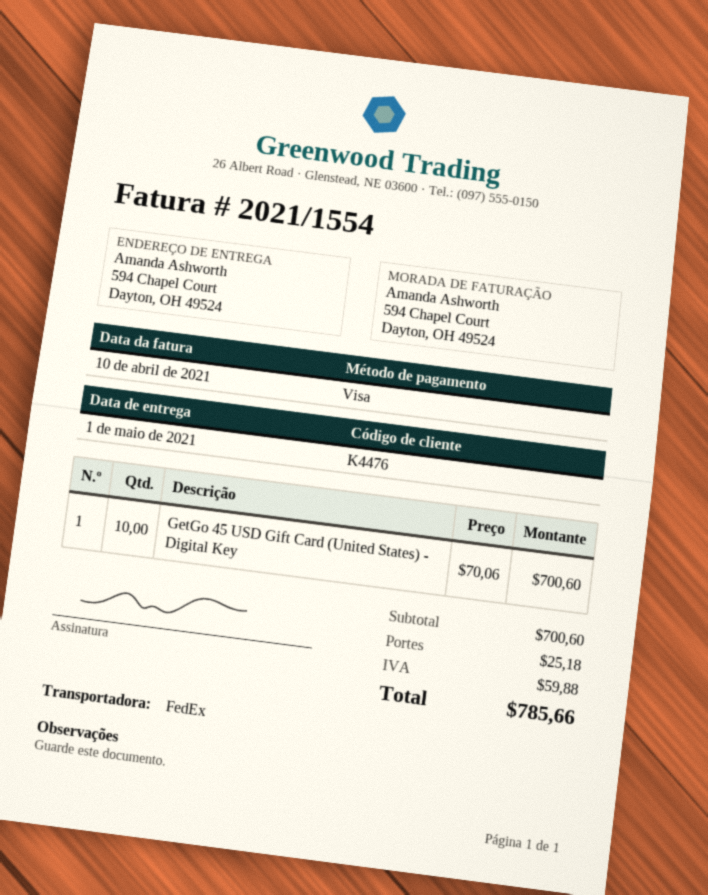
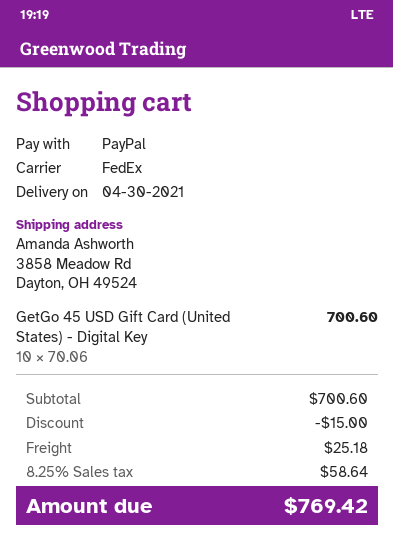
delivery date: 2021-05-01 -> 2021-04-30
payment method: Visa -> PayPal
ship to: 594 Chapel Court, Dayton, OH 49524 -> 3858 Meadow Rd, Dayton, OH 49524
discount: none -> 15.00
tax: 59.88 -> 58.64
total: 785.66 -> 769.42

